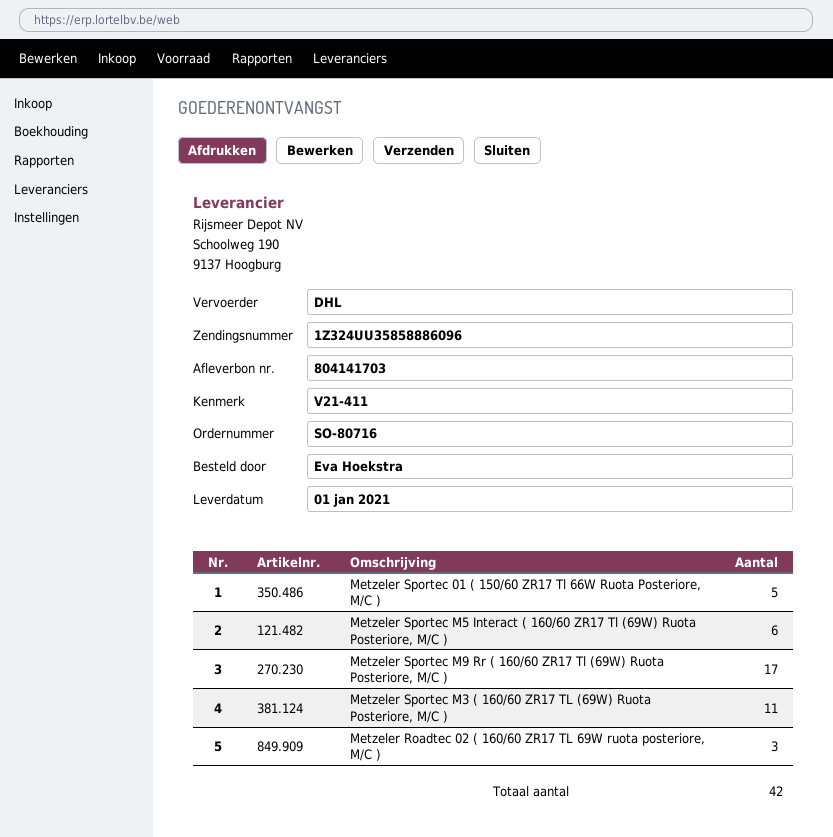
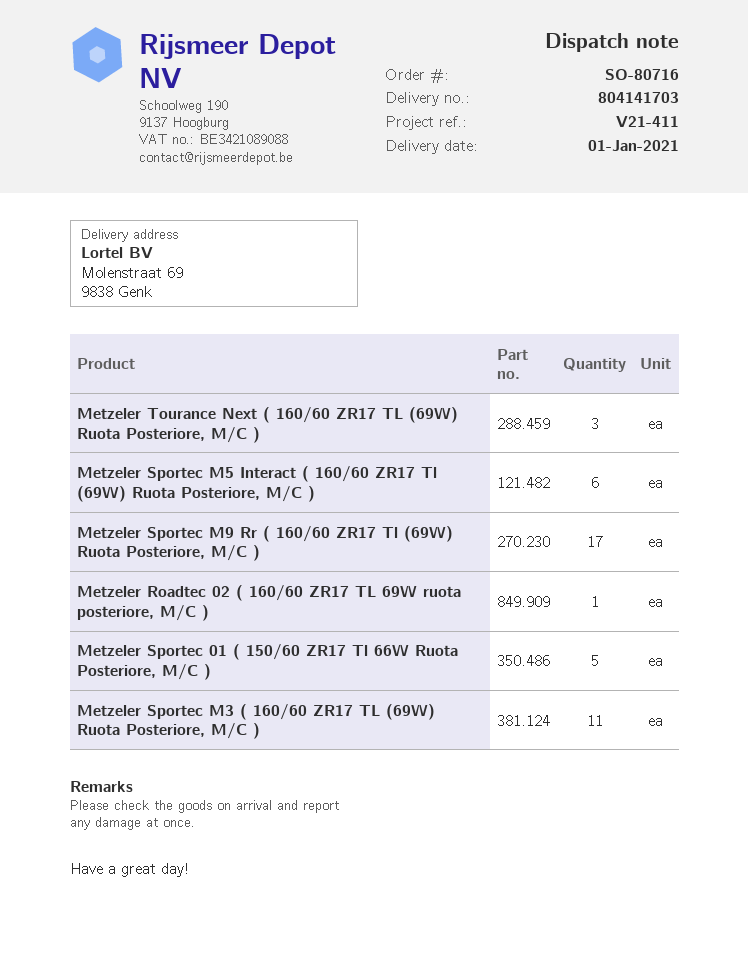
Metzeler Roadtec 02 ( 160/60 ZR17 TL 69W ruota posteriore, M/C ): 3 -> 1
Metzeler Tourance Next ( 160/60 ZR17 TL (69W) Ruota Posteriore, M/C ): none -> 3

